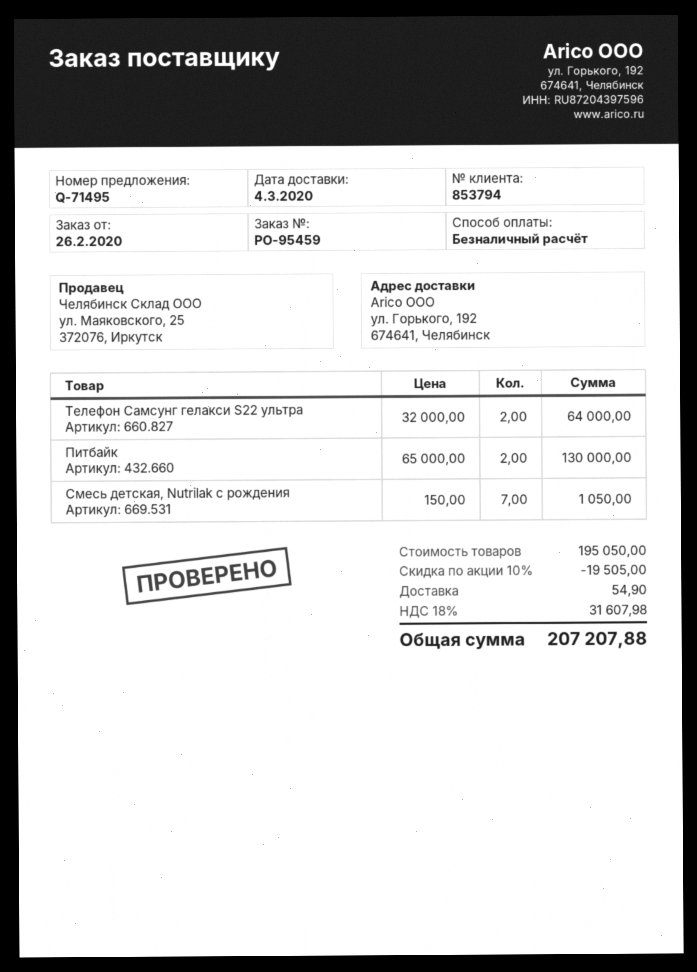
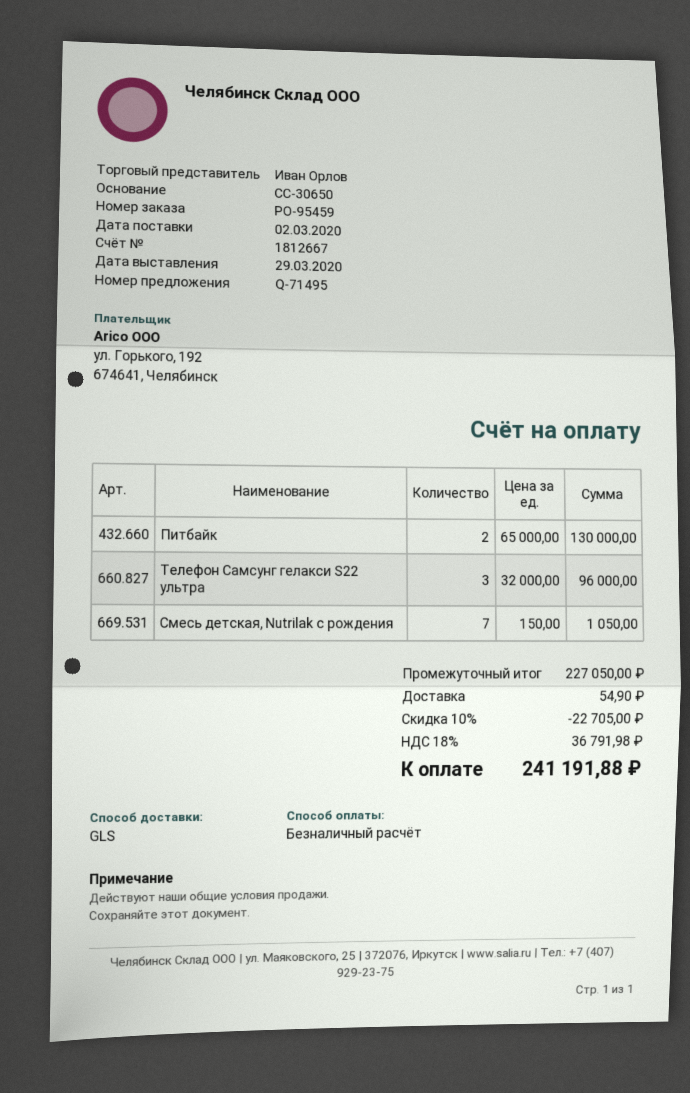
delivery date: 2020-03-04 -> 2020-03-02
Телефон Самсунг гелакси S22 ультра: 2 x 32000.00 = 64000.00 -> 3 x 32000.00 = 96000.00
subtotal: 195050.00 -> 227050.00
discount: 10% = 19505.00 -> 10% = 22705.00
tax: 18% = 31607.98 -> 18% = 36791.98
total: 207207.88 -> 241191.88

